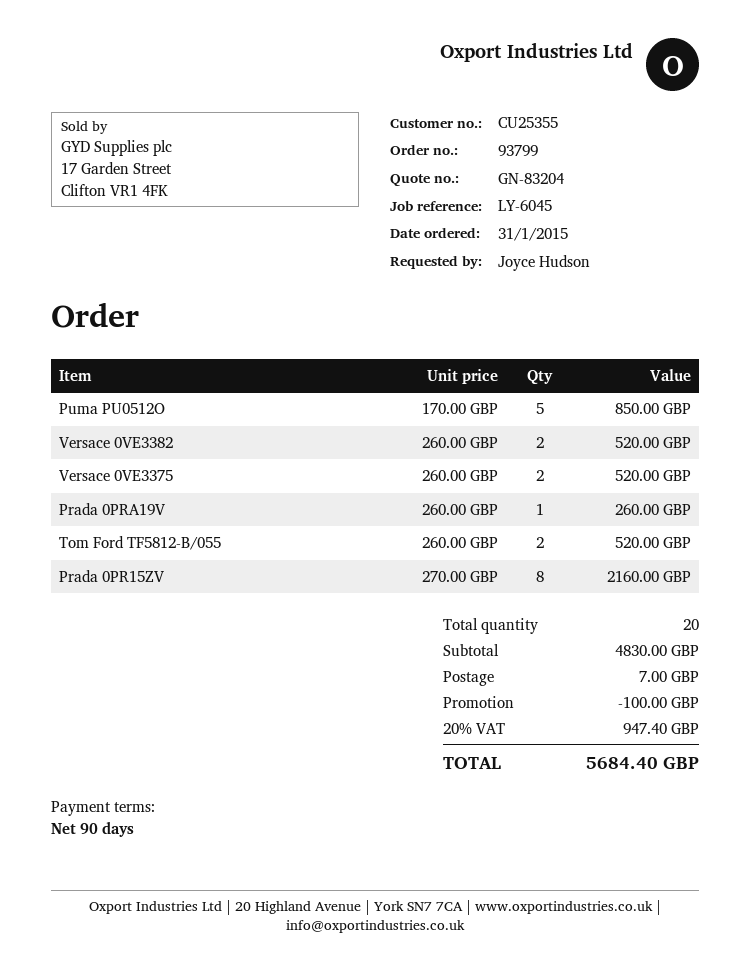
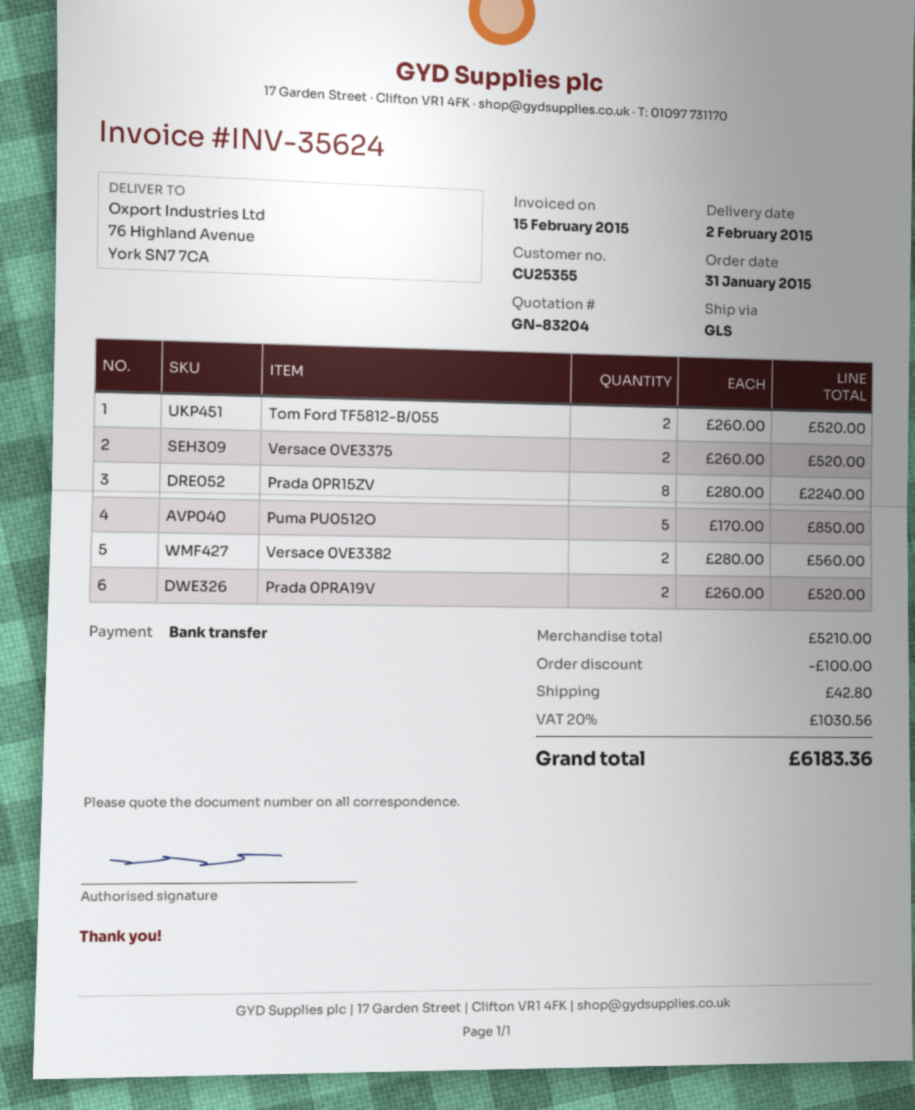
Versace 0VE3382: 2 x 260.00 = 520.00 -> 2 x 280.00 = 560.00
Prada 0PRA19V: 1 x 260.00 = 260.00 -> 2 x 260.00 = 520.00
Prada 0PR15ZV: 8 x 270.00 = 2160.00 -> 8 x 280.00 = 2240.00
subtotal: 4830.00 -> 5210.00
shipping: 7.00 -> 42.80
tax: 20% = 947.40 -> 20% = 1030.56
total: 5684.40 -> 6183.36

